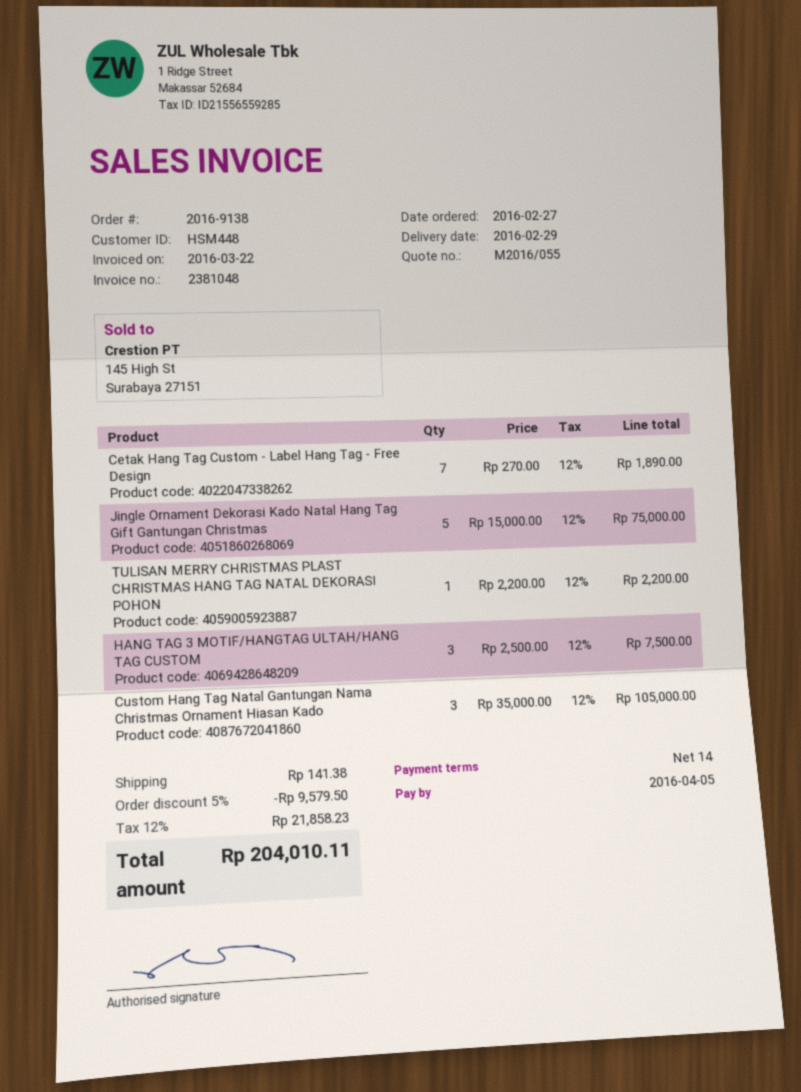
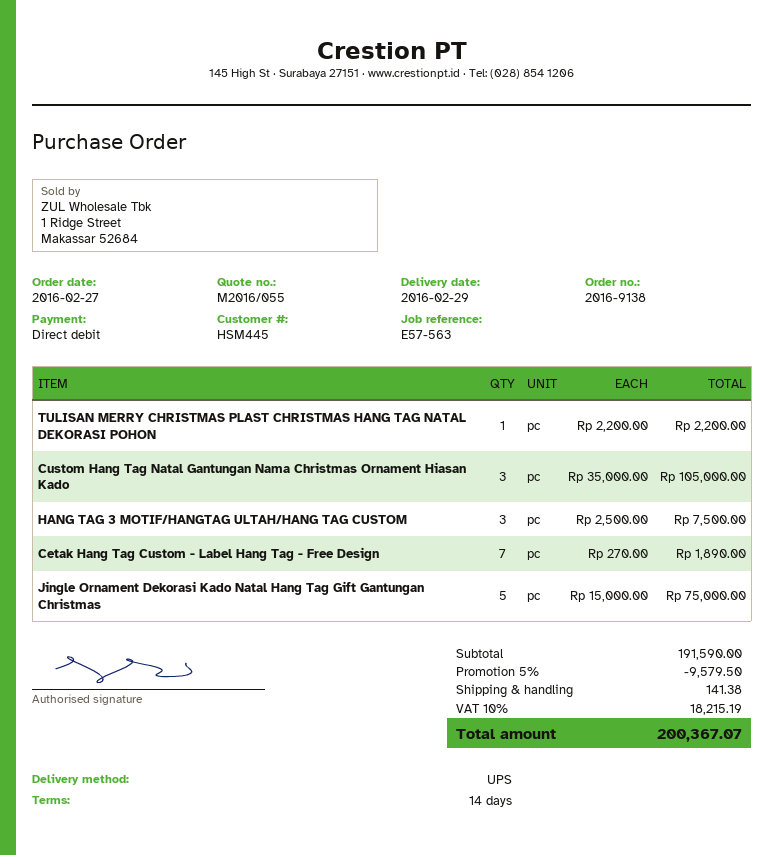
customer number: HSM448 -> HSM445
tax: 12% = 21858.23 -> 10% = 18215.19
total: 204010.11 -> 200367.07

